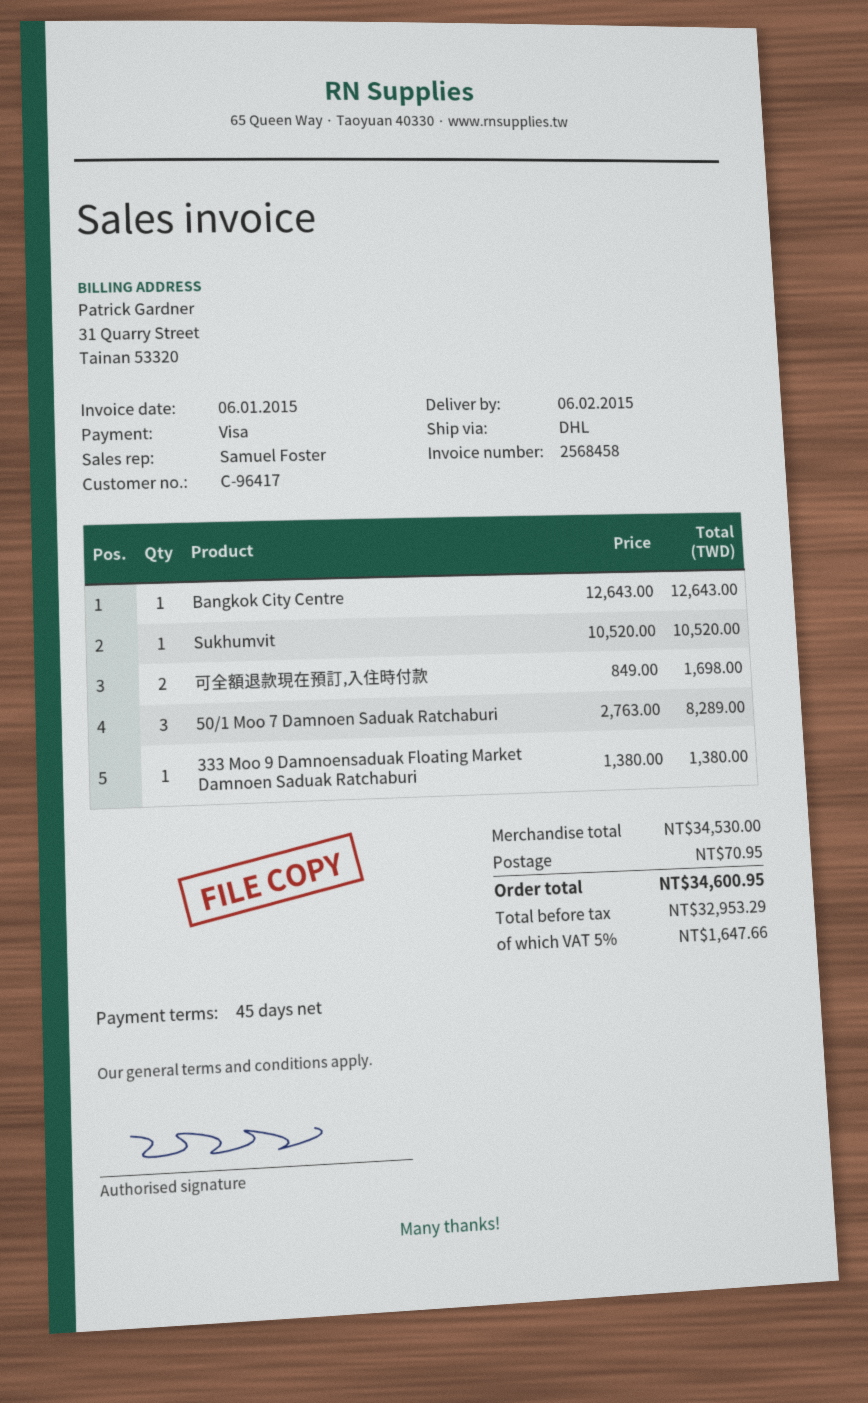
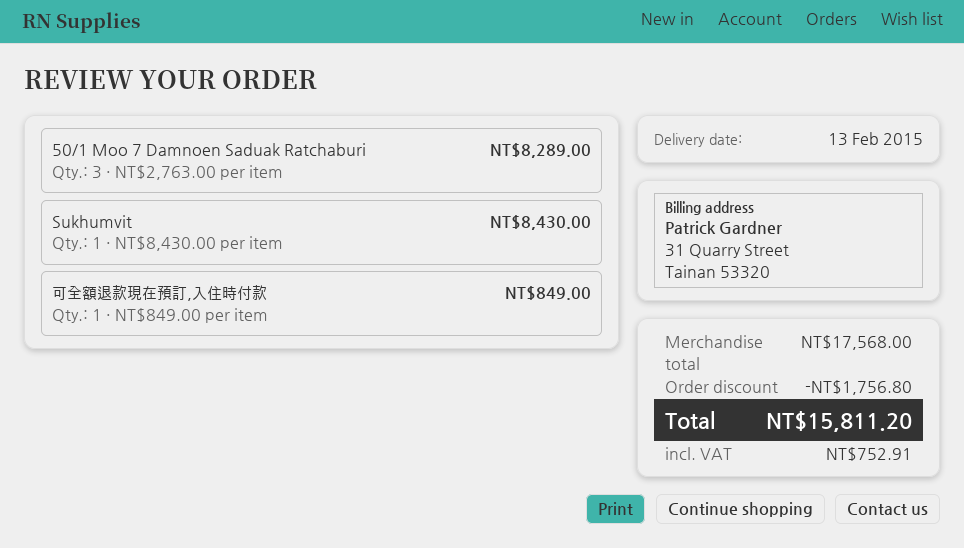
delivery date: 2015-02-06 -> 2015-02-13
Bangkok City Centre: 1 x 12643.00 = 12643.00 -> none
Sukhumvit: 1 x 10520.00 = 10520.00 -> 1 x 8430.00 = 8430.00
可全額退款現在預訂,入住時付款: 2 x 849.00 = 1698.00 -> 1 x 849.00 = 849.00
333 Moo 9 Damnoensaduak Floating Market Damnoen Saduak Ratchaburi: 1 x 1380.00 = 1380.00 -> none
subtotal: 34530.00 -> 17568.00
discount: none -> 1756.80
shipping: 70.95 -> none
tax: 1647.66 -> 752.91
total: 34600.95 -> 15811.20

